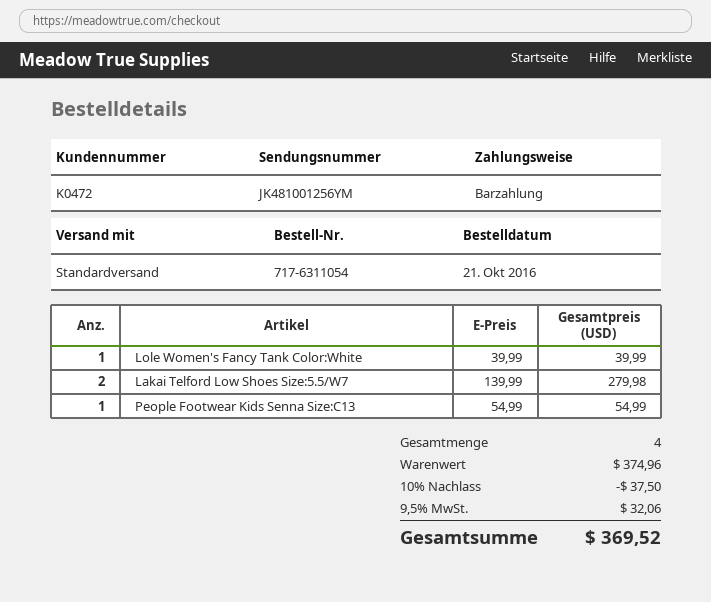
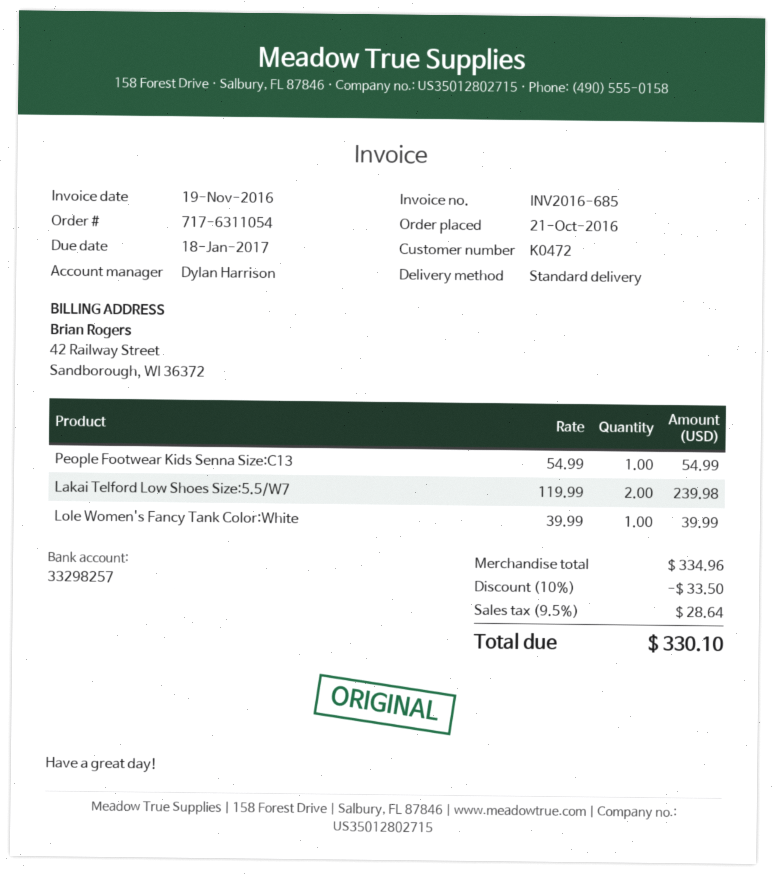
Lakai Telford Low Shoes Size:5.5/W7: 2 x 139.99 = 279.98 -> 2 x 119.99 = 239.98
subtotal: 374.96 -> 334.96
discount: 10% = 37.50 -> 10% = 33.50
tax: 9.5% = 32.06 -> 9.5% = 28.64
total: 369.52 -> 330.10

